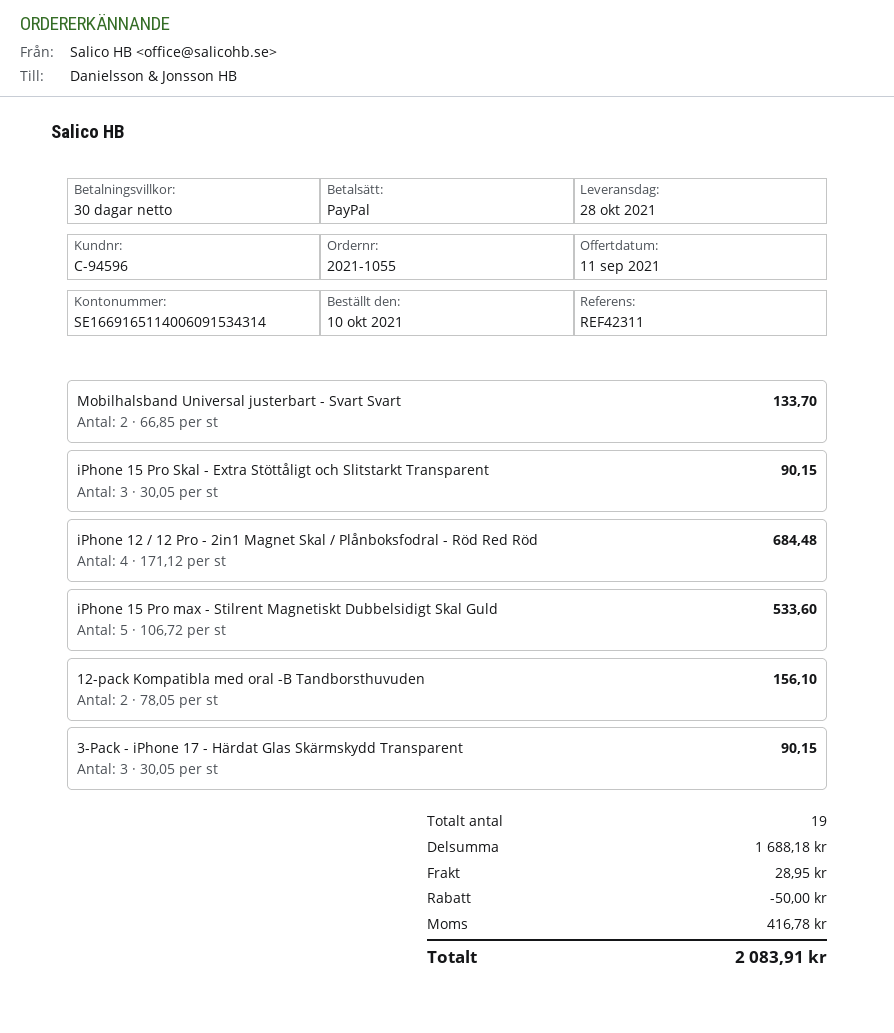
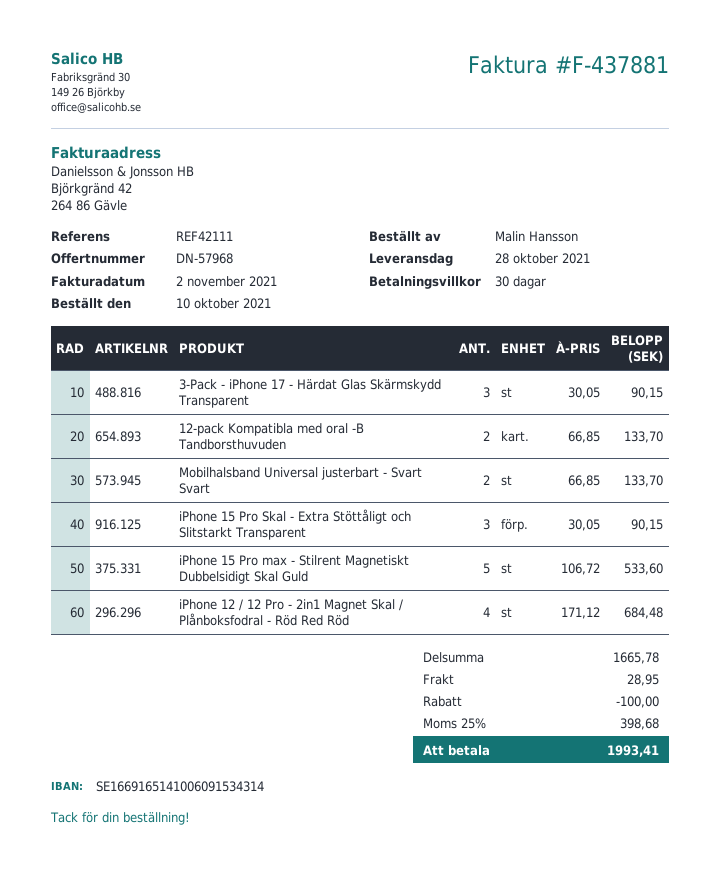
reference: REF42311 -> REF42111
bank account: SE1669165114006091534314 -> SE1669165141006091534314
12-pack Kompatibla med oral -B Tandborsthuvuden: 2 x 78.05 = 156.10 -> 2 x 66.85 = 133.70
subtotal: 1688.18 -> 1665.78
discount: 50.00 -> 100.00
tax: 416.78 -> 398.68
total: 2083.91 -> 1993.41

